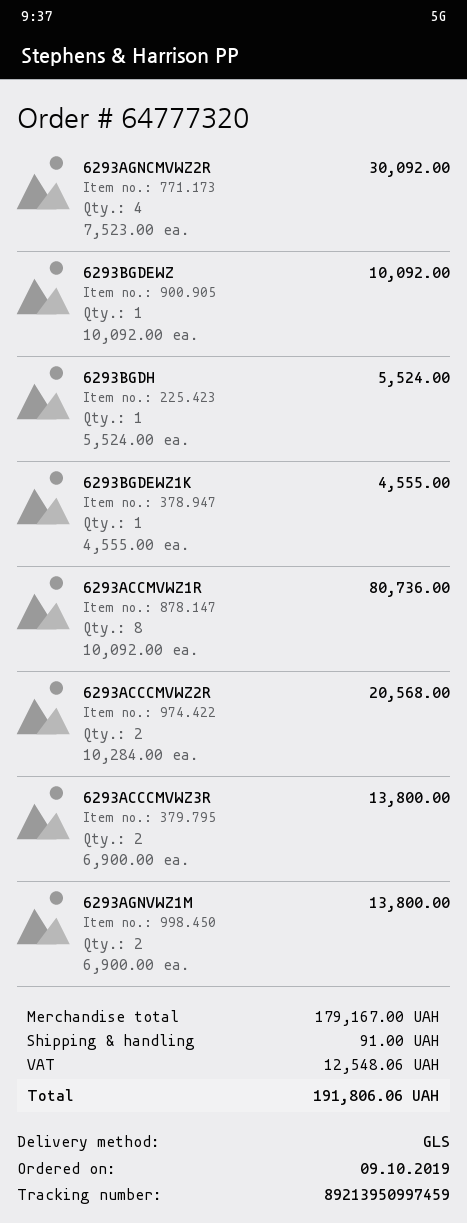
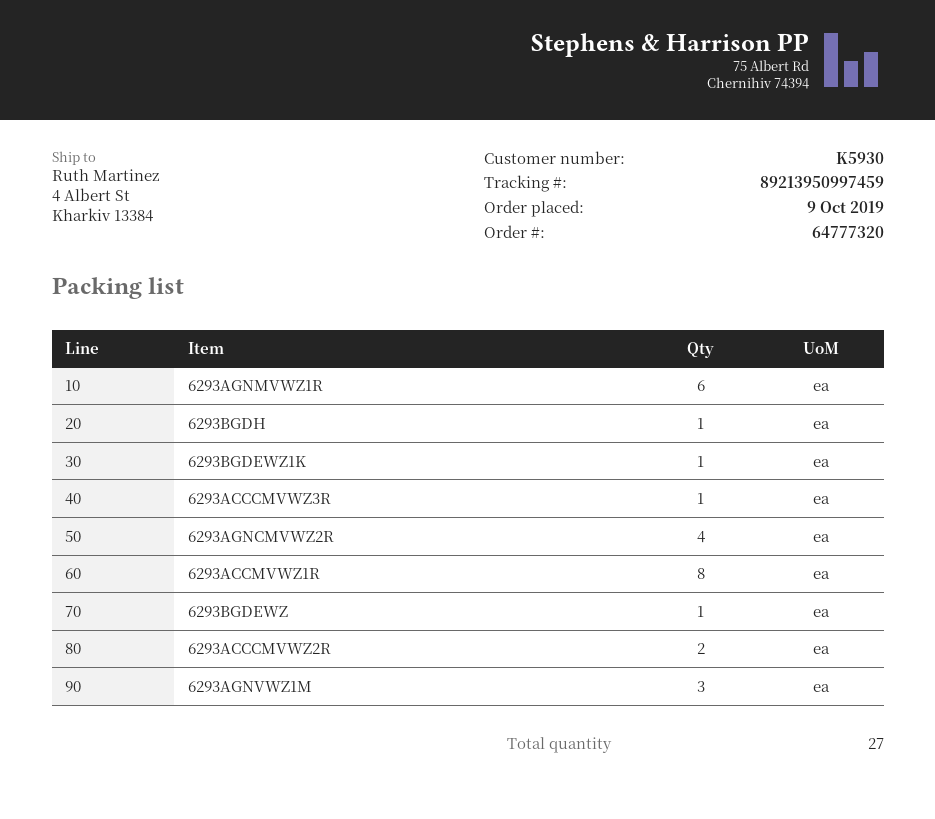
6293ACCCMVWZ3R: 2 -> 1
6293AGNVWZ1M: 2 -> 3
6293AGNMVWZ1R: none -> 6

